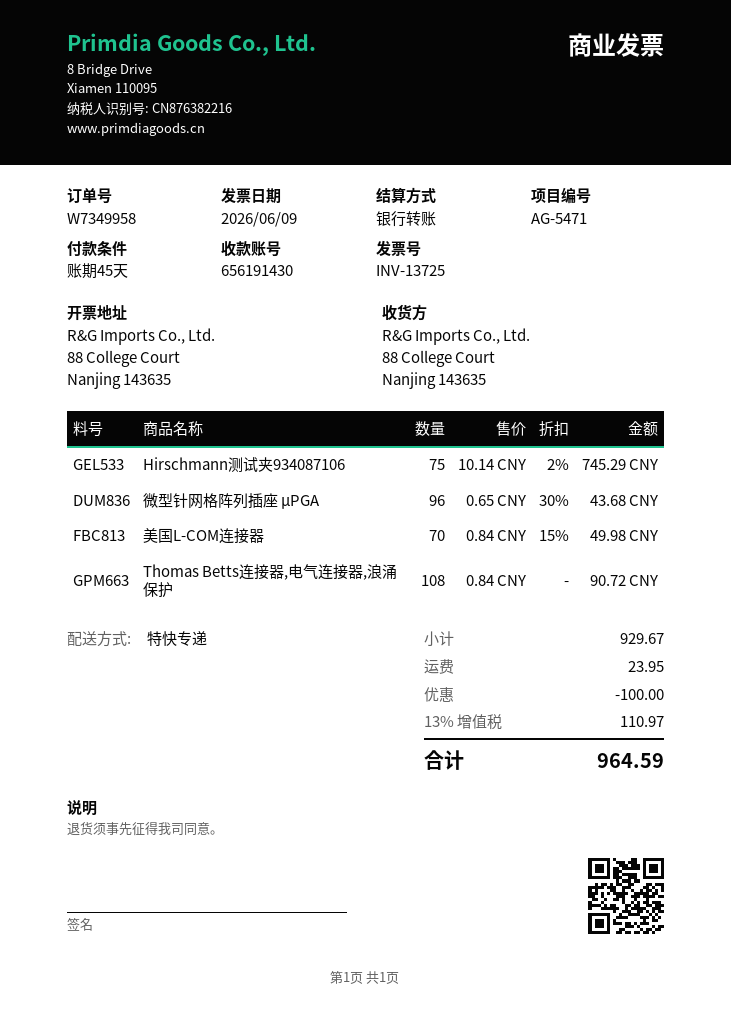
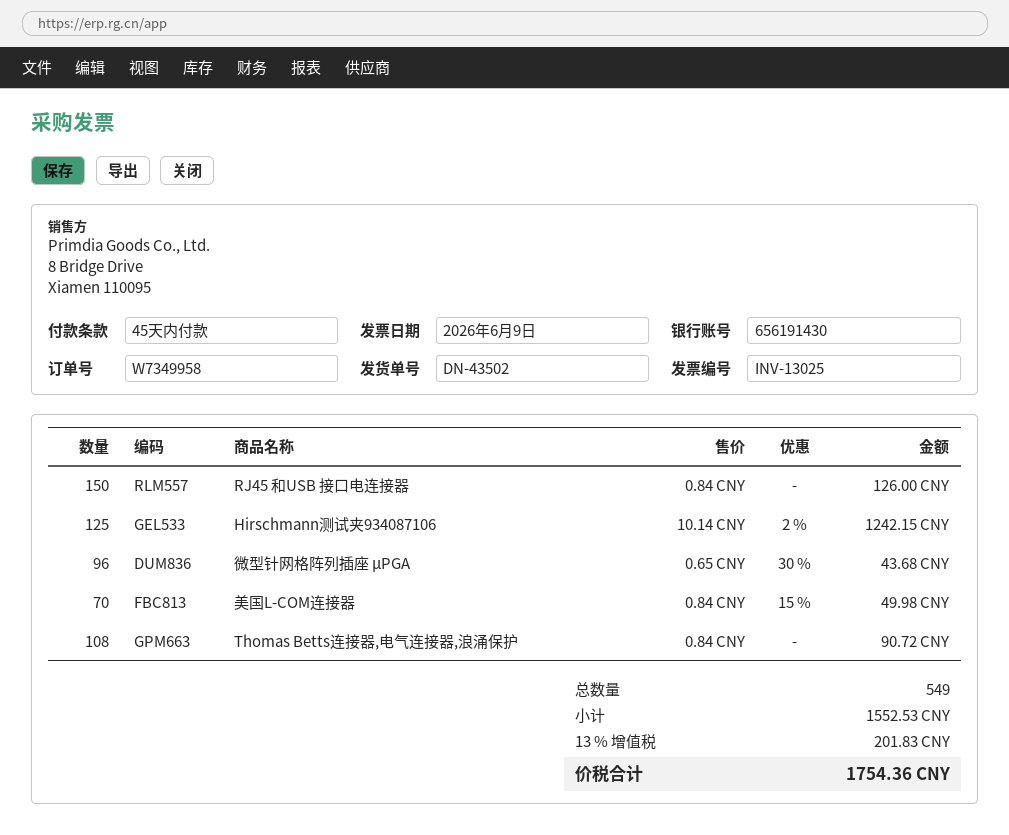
invoice number: INV-13725 -> INV-13025
Hirschmann测试夹934087106: 75 x 10.14 - 2% = 745.29 -> 125 x 10.14 - 2% = 1242.15
RJ45 和USB 接口电连接器: none -> 150 x 0.84 = 126.00
subtotal: 929.67 -> 1552.53
discount: 100.00 -> none
shipping: 23.95 -> none
tax: 13% = 110.97 -> 13% = 201.83
total: 964.59 -> 1754.36

